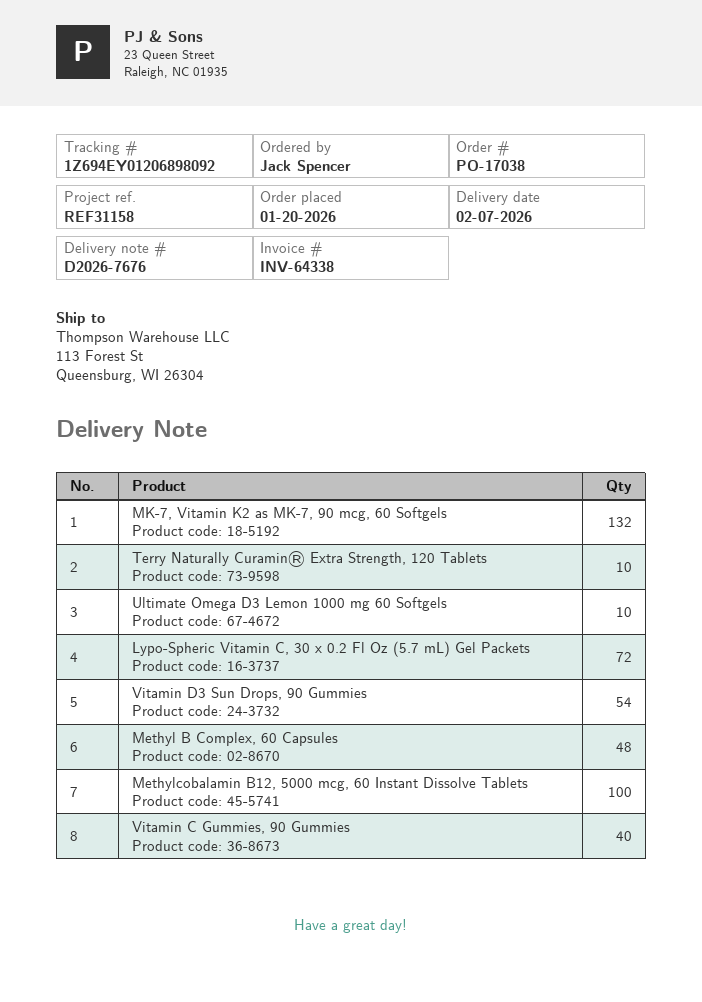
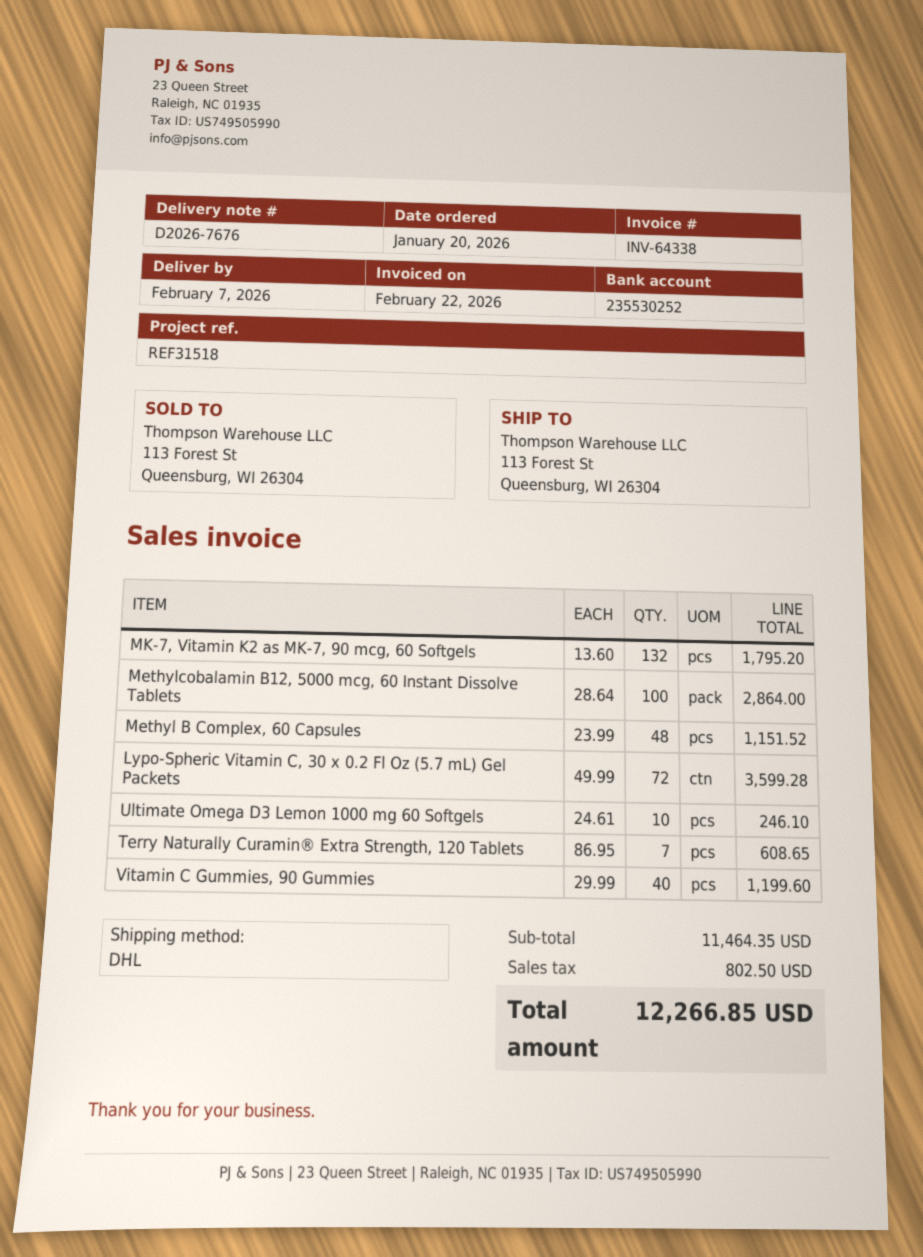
reference: REF31158 -> REF31518
Terry Naturally Curamin® Extra Strength, 120 Tablets: 10 -> 7
Vitamin D3 Sun Drops, 90 Gummies: 54 -> none

